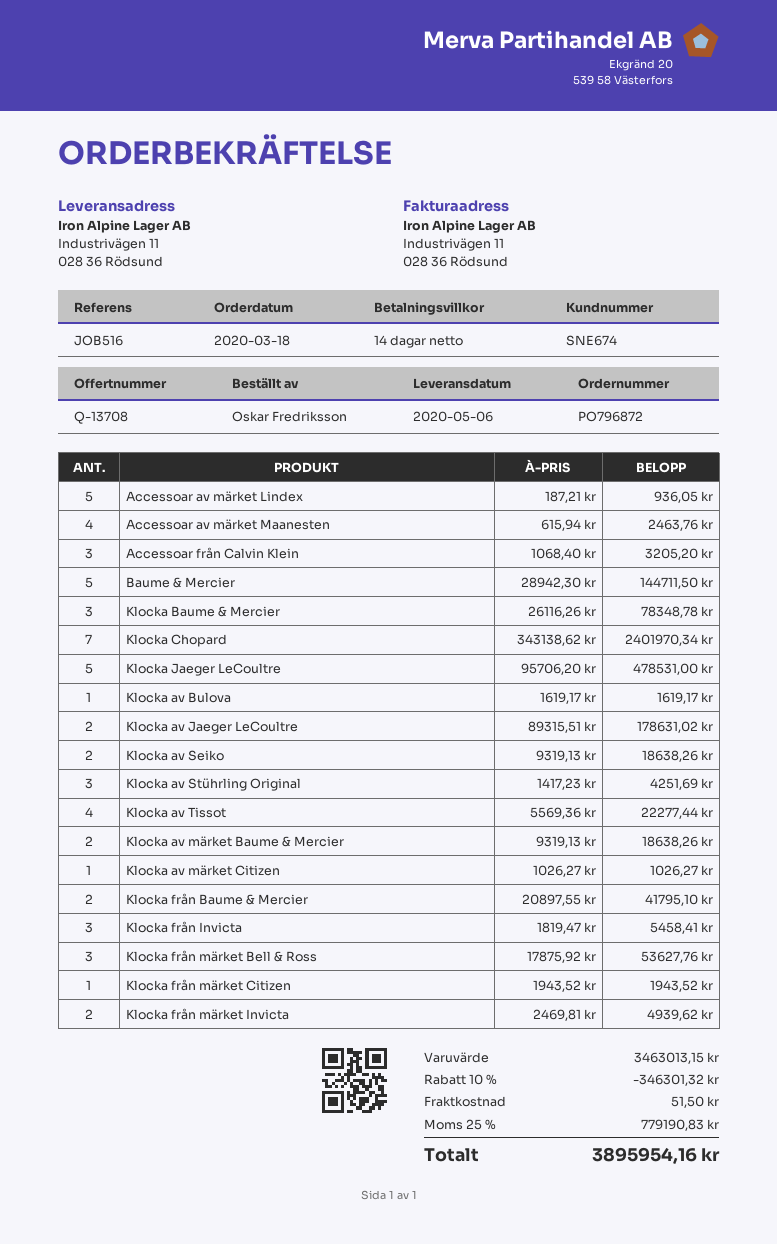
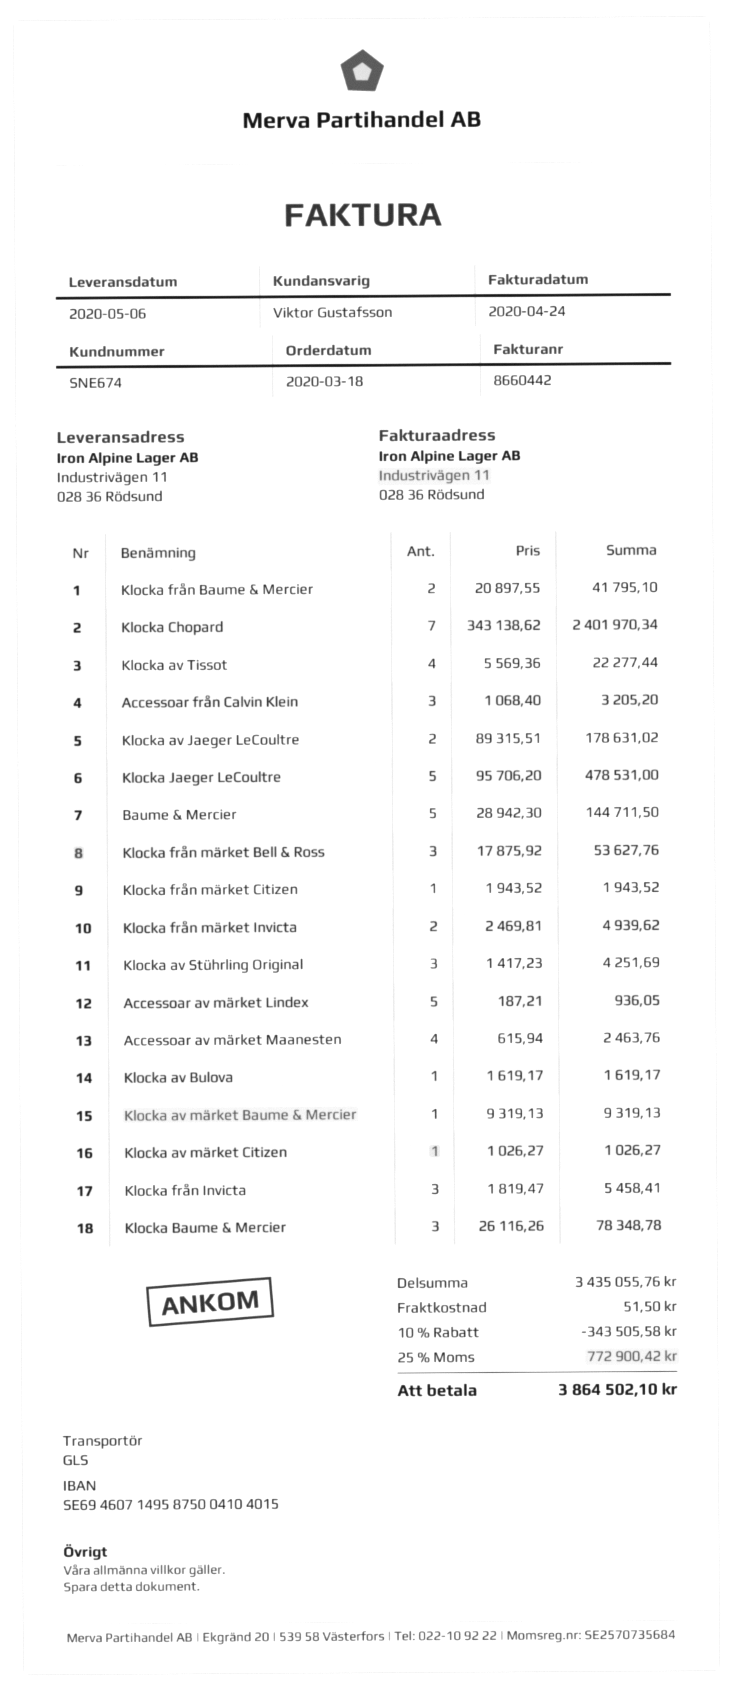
Klocka av Seiko: 2 x 9319.13 = 18638.26 -> none
Klocka av märket Baume & Mercier: 2 x 9319.13 = 18638.26 -> 1 x 9319.13 = 9319.13
subtotal: 3463013.15 -> 3435055.76
discount: 10% = 346301.32 -> 10% = 343505.58
tax: 25% = 779190.83 -> 25% = 772900.42
total: 3895954.16 -> 3864502.10

